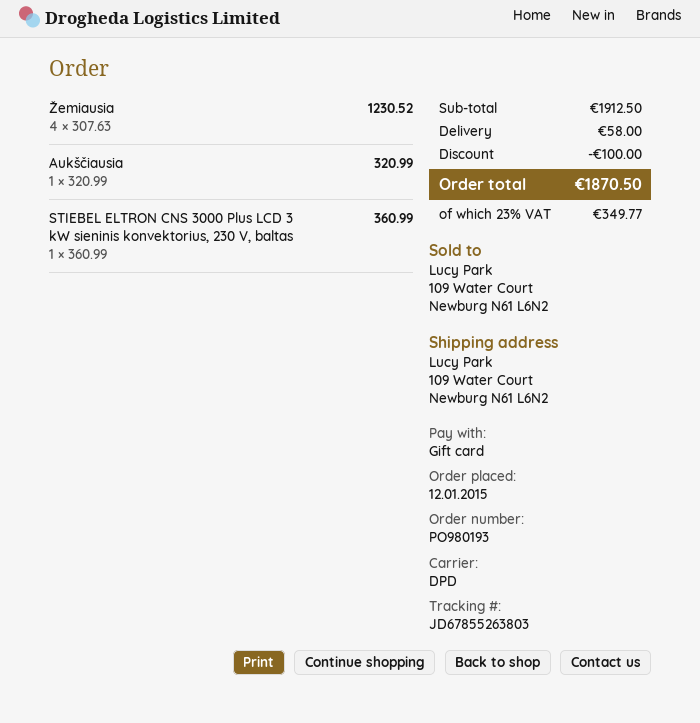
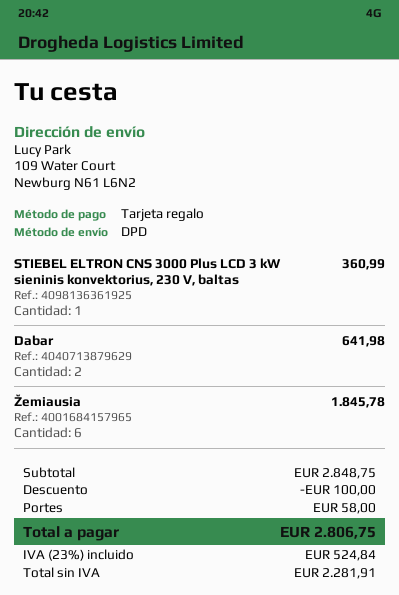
Žemiausia: 4 for 1230.52 -> 6 for 1845.78
Aukščiausia: 1 for 320.99 -> none
Dabar: none -> 2 for 641.98
subtotal: 1912.50 -> 2848.75
tax: 23% = 349.77 -> 23% = 524.84
total: 1870.50 -> 2806.75

